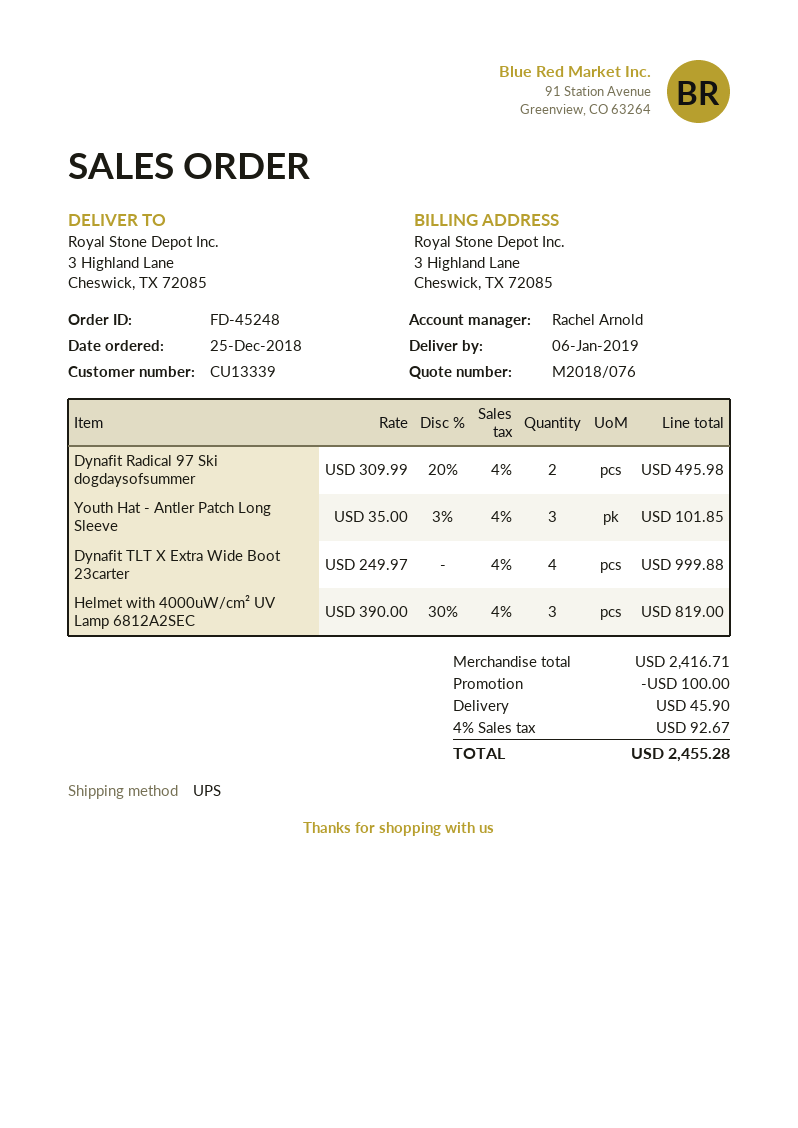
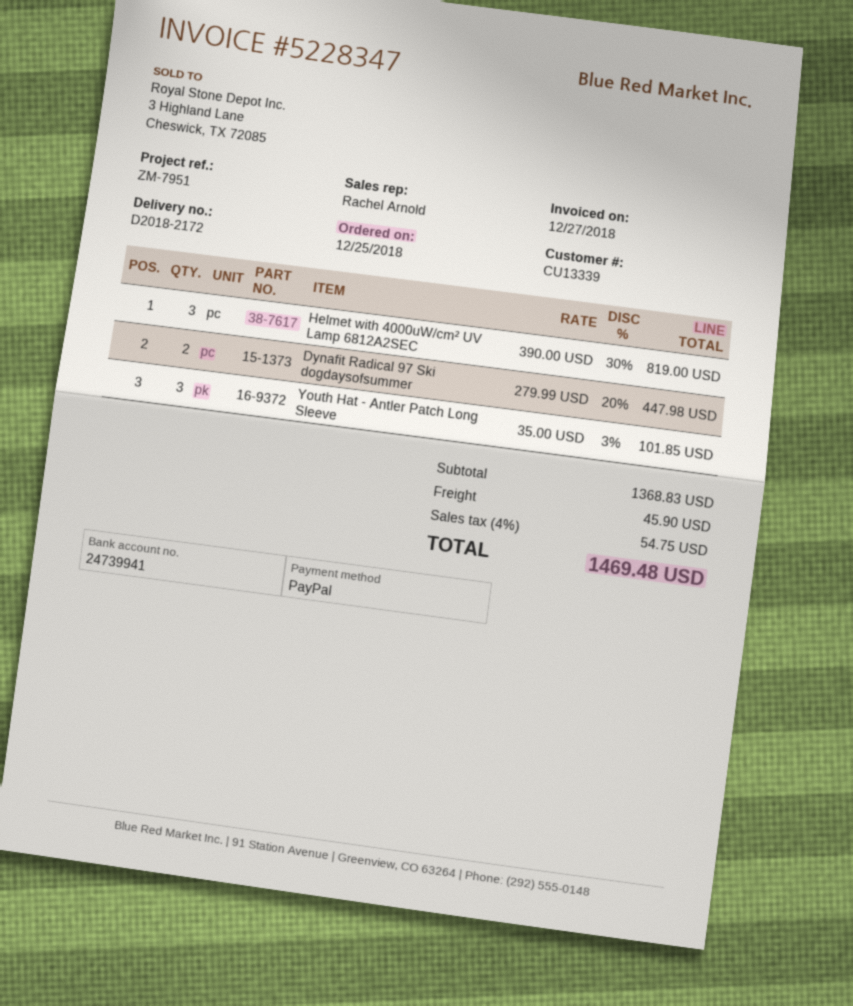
Dynafit Radical 97 Ski dogdaysofsummer: 2 x 309.99 - 20% = 495.98 -> 2 x 279.99 - 20% = 447.98
Dynafit TLT X Extra Wide Boot 23carter: 4 x 249.97 = 999.88 -> none
subtotal: 2416.71 -> 1368.83
discount: 100.00 -> none
tax: 4% = 92.67 -> 4% = 54.75
total: 2455.28 -> 1469.48

